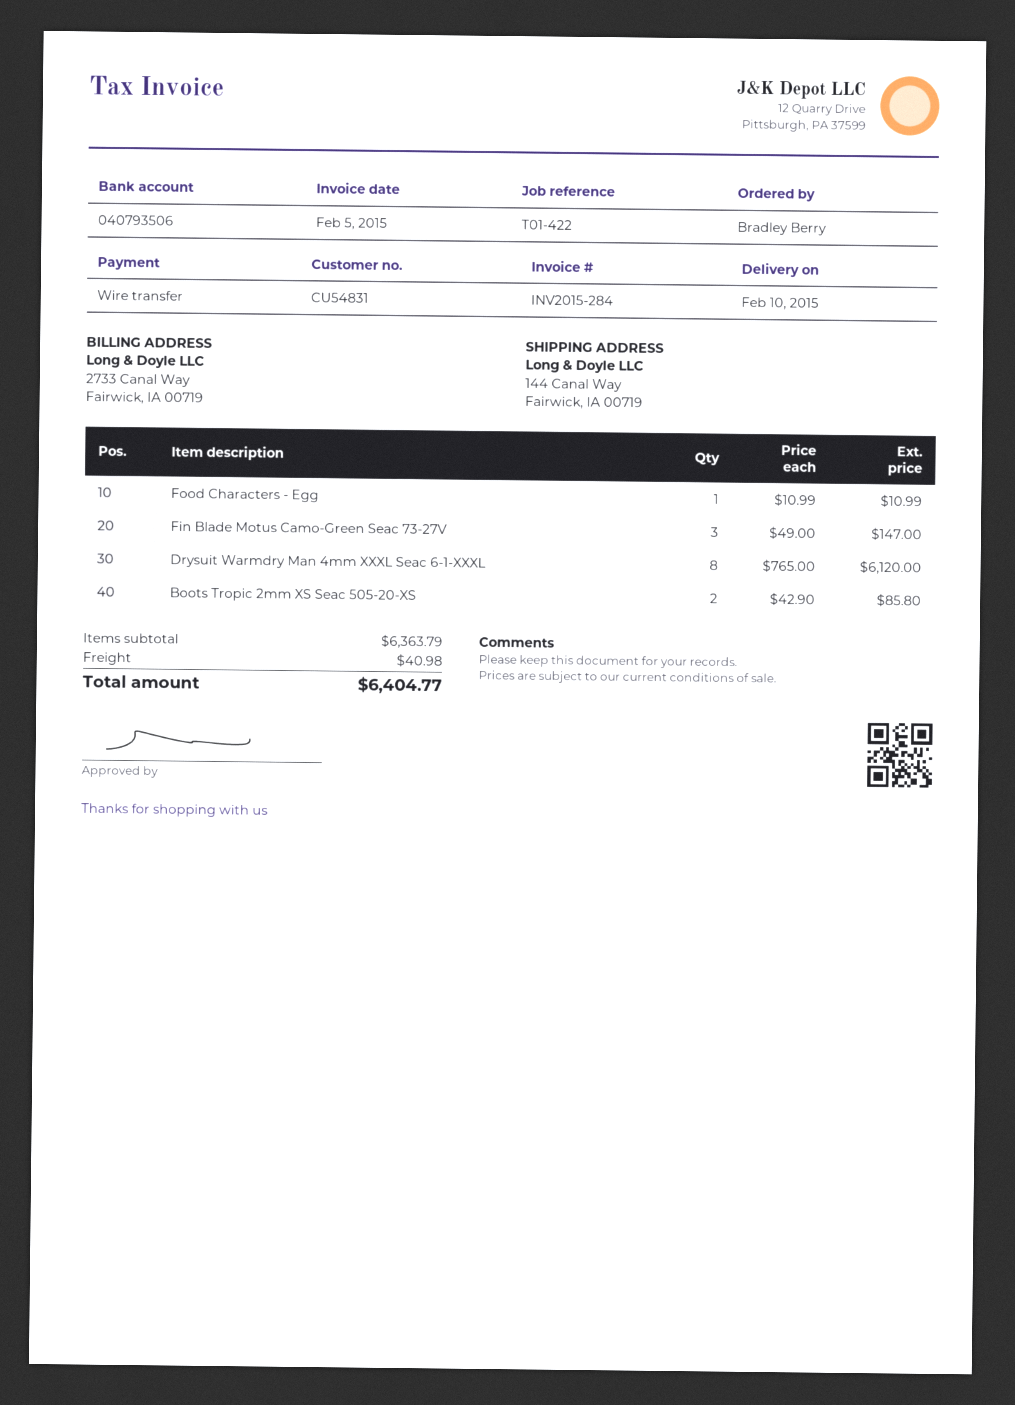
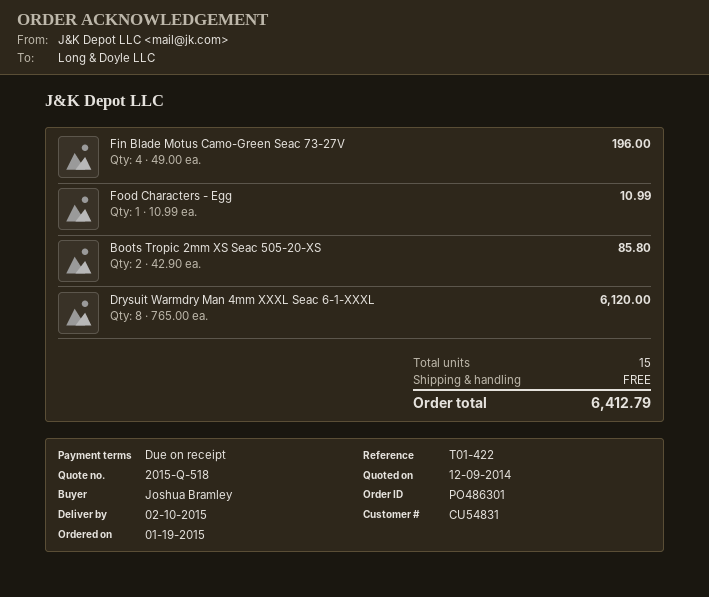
ordered by: Bradley Berry -> Joshua Bramley
Fin Blade Motus Camo-Green Seac 73-27V: 3 x 49.00 = 147.00 -> 4 x 49.00 = 196.00
shipping: 40.98 -> 0.00
total: 6404.77 -> 6412.79

